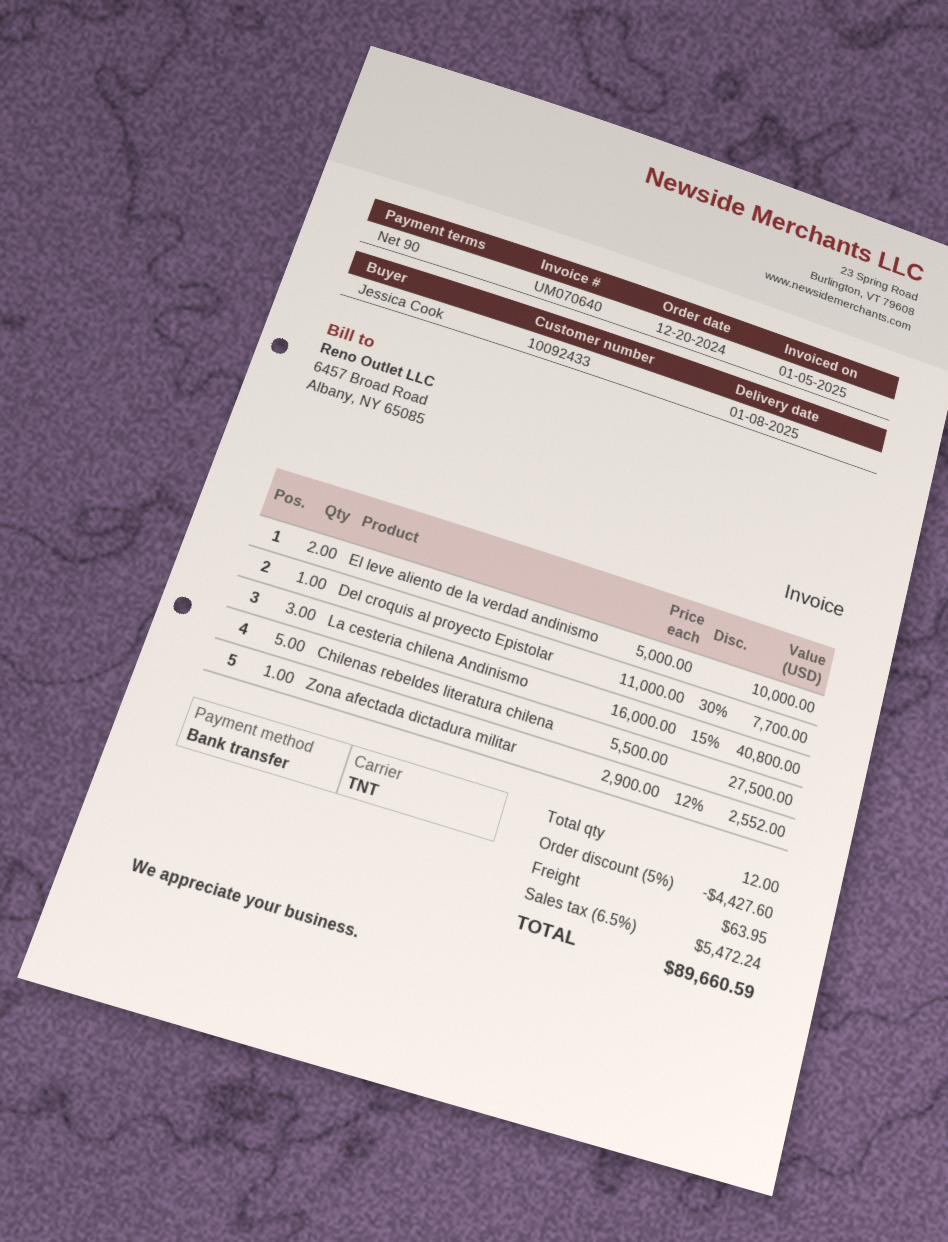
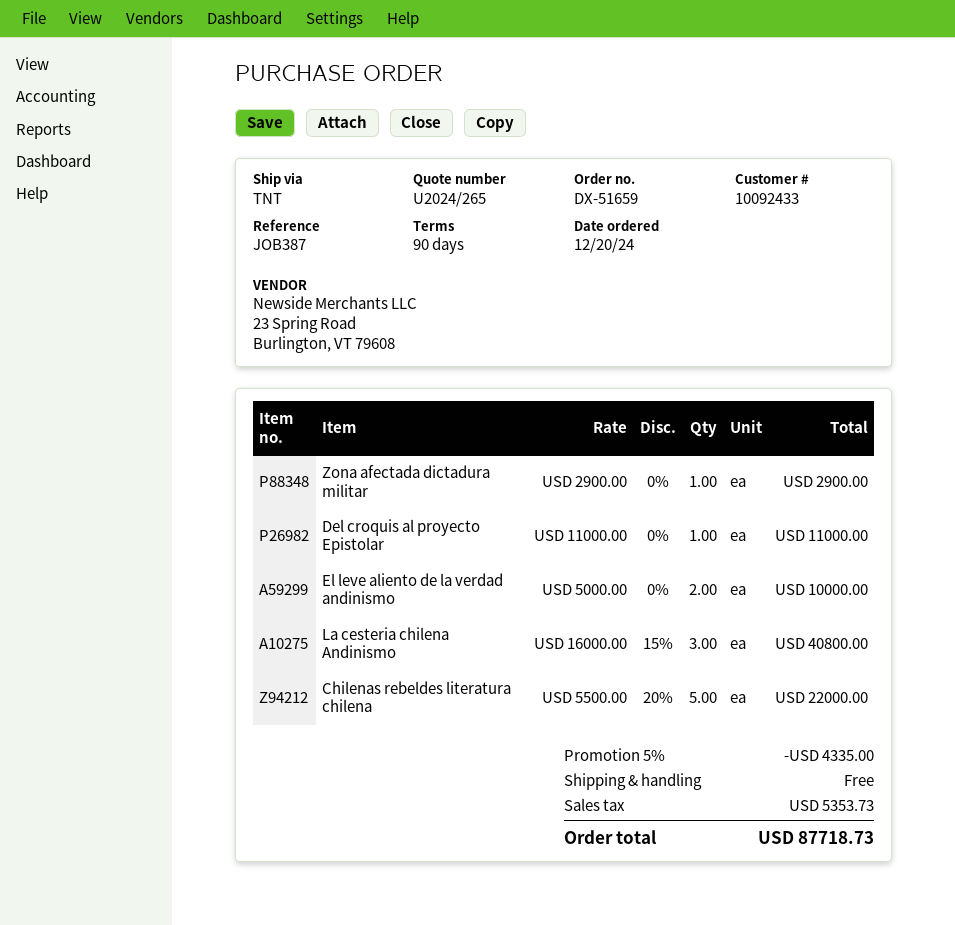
Del croquis al proyecto Epistolar: 1 x 11000.00 - 30% = 7700.00 -> 1 x 11000.00 = 11000.00
Chilenas rebeldes literatura chilena: 5 x 5500.00 = 27500.00 -> 5 x 5500.00 - 20% = 22000.00
Zona afectada dictadura militar: 1 x 2900.00 - 12% = 2552.00 -> 1 x 2900.00 = 2900.00
discount: 5% = 4427.60 -> 5% = 4335.00
shipping: 63.95 -> 0.00
tax: 5472.24 -> 5353.73
total: 89660.59 -> 87718.73

